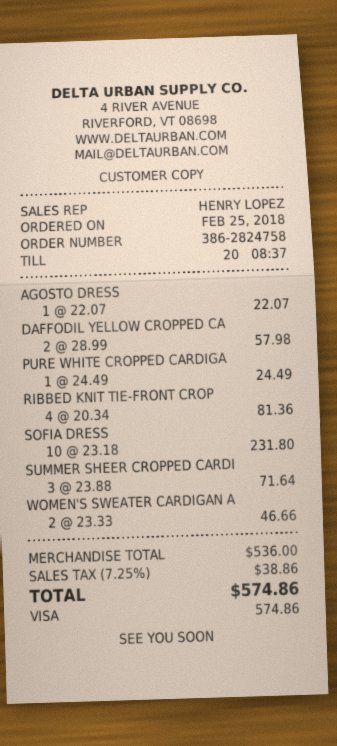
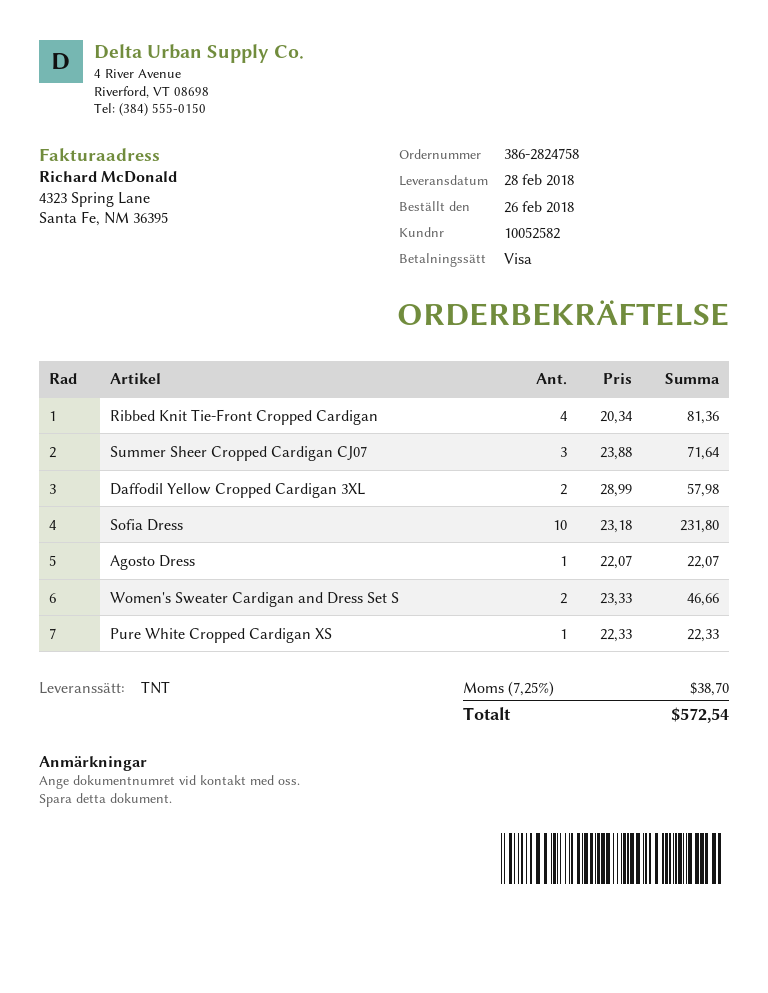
order date: 2018-02-25 -> 2018-02-26
PURE WHITE CROPPED CARDIGA: 1 x 24.49 = 24.49 -> 1 x 22.33 = 22.33
tax: 7.25% = 38.86 -> 7.25% = 38.70
total: 574.86 -> 572.54

